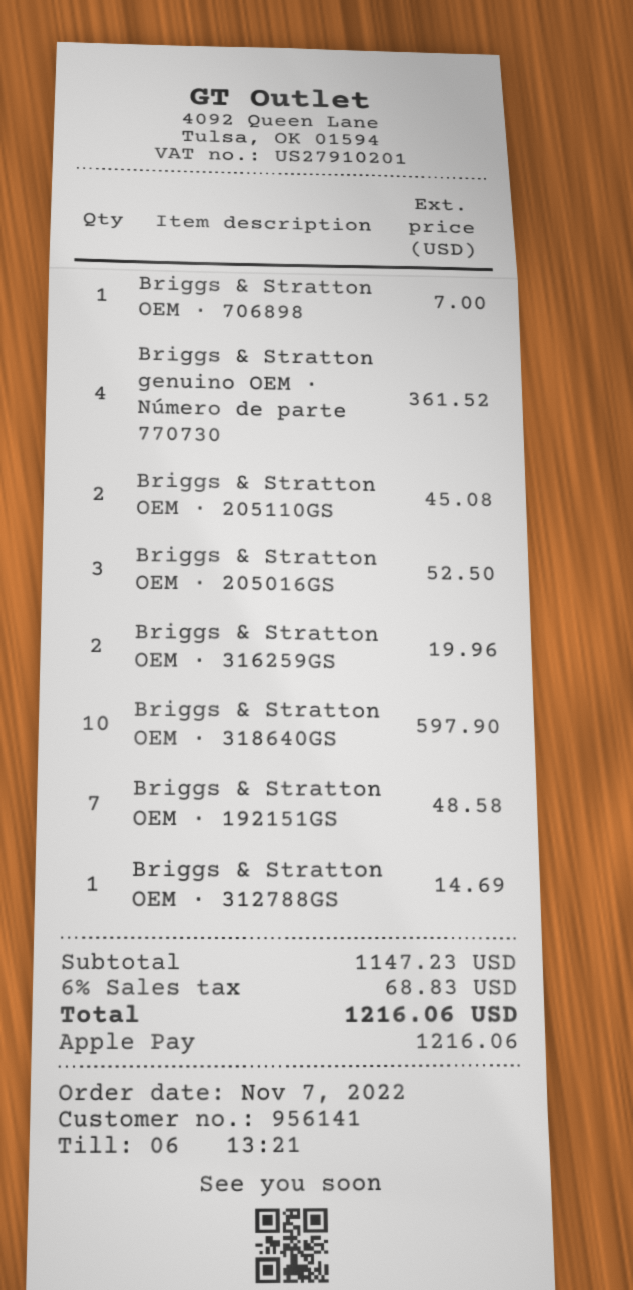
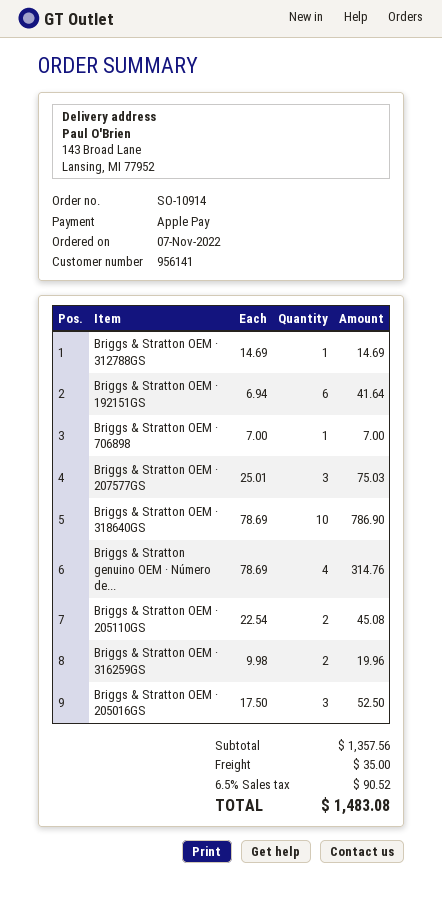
Briggs & Stratton genuino OEM · Número de parte 770730: 4 for 361.52 -> 4 for 314.76
Briggs & Stratton OEM · 318640GS: 10 for 597.90 -> 10 for 786.90
Briggs & Stratton OEM · 192151GS: 7 for 48.58 -> 6 for 41.64
Briggs & Stratton OEM · 207577GS: none -> 3 for 75.03
subtotal: 1147.23 -> 1357.56
shipping: none -> 35.00
tax: 6% = 68.83 -> 6.5% = 90.52
total: 1216.06 -> 1483.08

